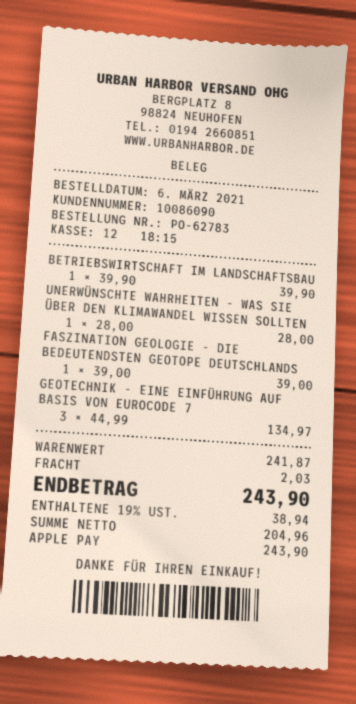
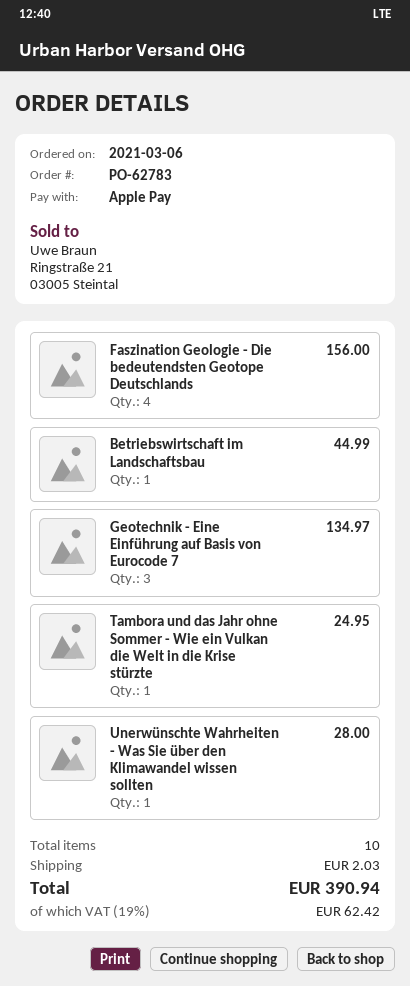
BETRIEBSWIRTSCHAFT IM LANDSCHAFTSBAU: 1 for 39.90 -> 1 for 44.99
FASZINATION GEOLOGIE - DIE BEDEUTENDSTEN GEOTOPE DEUTSCHLANDS: 1 for 39.00 -> 4 for 156.00
Tambora und das Jahr ohne Sommer - Wie ein Vulkan die Welt in die Krise stürzte: none -> 1 for 24.95
tax: 19% = 38.94 -> 19% = 62.42
total: 243.90 -> 390.94

